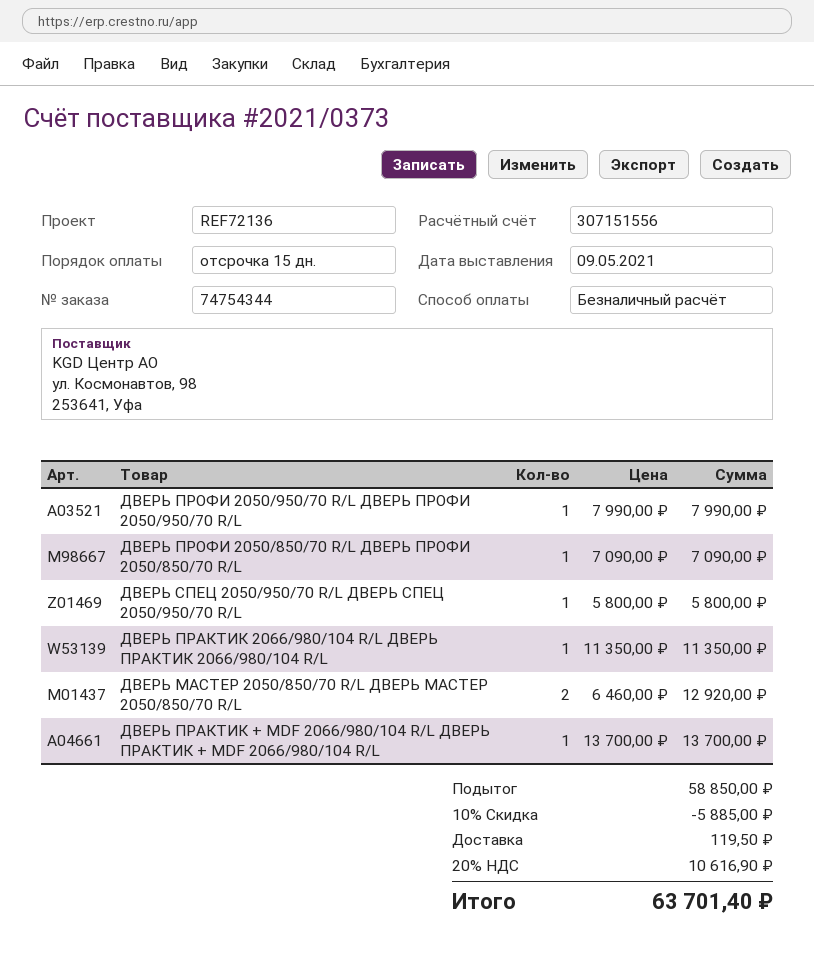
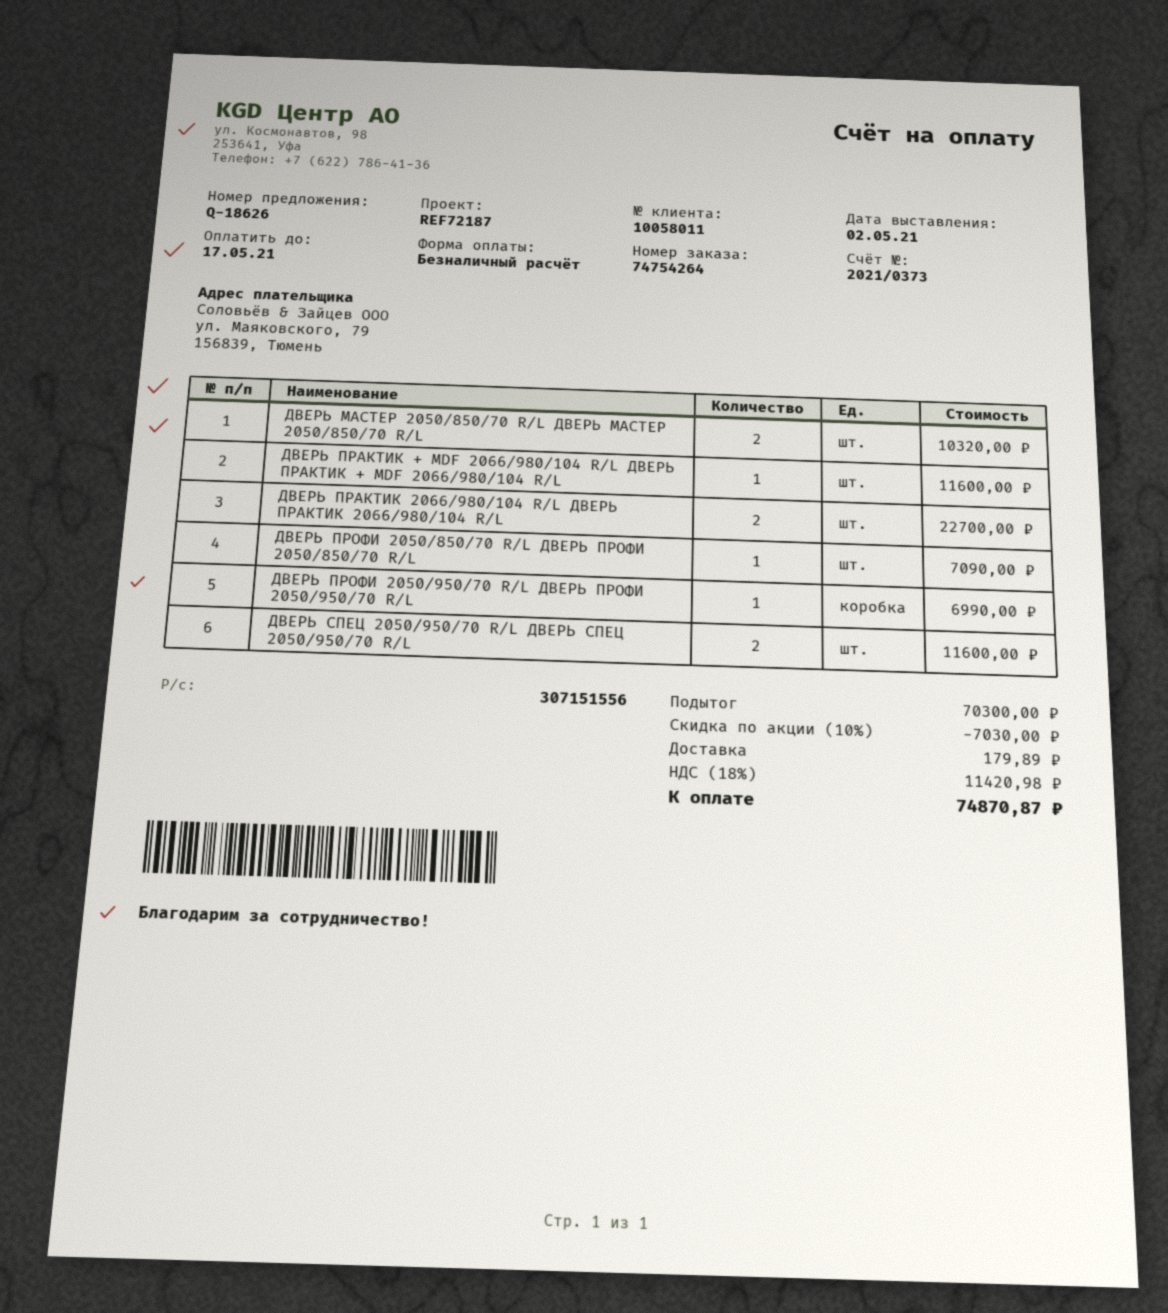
order number: 74754344 -> 74754264
invoice date: 2021-05-09 -> 2021-05-02
reference: REF72136 -> REF72187
ДВЕРЬ ПРОФИ 2050/950/70 R/L ДВЕРЬ ПРОФИ 2050/950/70 R/L: 1 for 7990.00 -> 1 for 6990.00
ДВЕРЬ СПЕЦ 2050/950/70 R/L ДВЕРЬ СПЕЦ 2050/950/70 R/L: 1 for 5800.00 -> 2 for 11600.00
ДВЕРЬ ПРАКТИК 2066/980/104 R/L ДВЕРЬ ПРАКТИК 2066/980/104 R/L: 1 for 11350.00 -> 2 for 22700.00
ДВЕРЬ МАСТЕР 2050/850/70 R/L ДВЕРЬ МАСТЕР 2050/850/70 R/L: 2 for 12920.00 -> 2 for 10320.00
ДВЕРЬ ПРАКТИК + MDF 2066/980/104 R/L ДВЕРЬ ПРАКТИК + MDF 2066/980/104 R/L: 1 for 13700.00 -> 1 for 11600.00
subtotal: 58850.00 -> 70300.00
discount: 10% = 5885.00 -> 10% = 7030.00
shipping: 119.50 -> 179.89
tax: 20% = 10616.90 -> 18% = 11420.98
total: 63701.40 -> 74870.87

